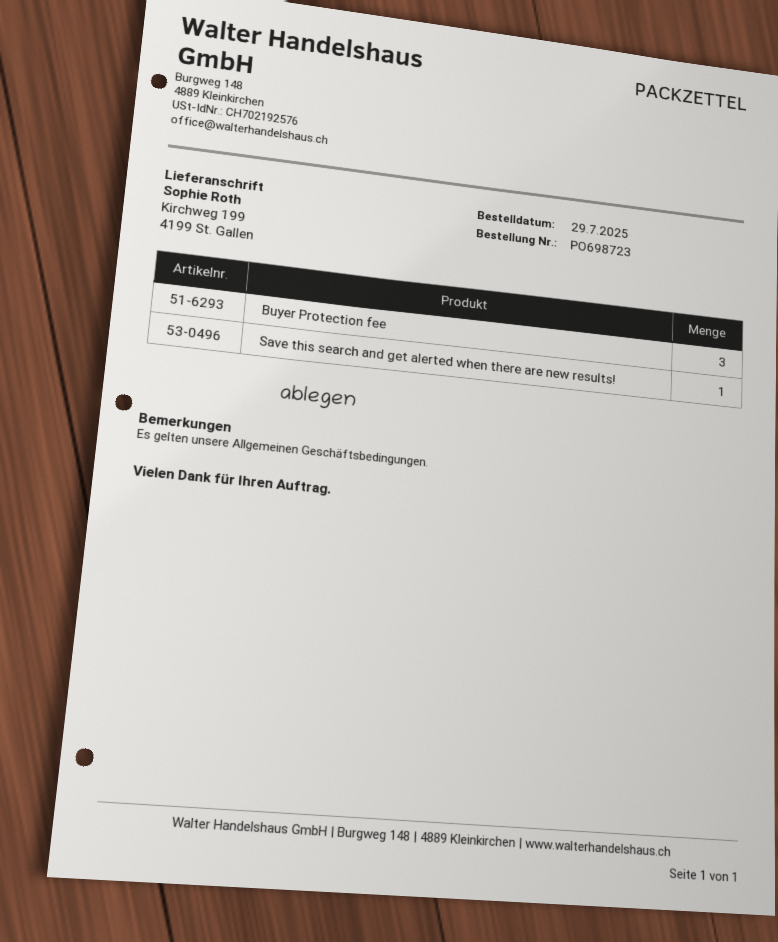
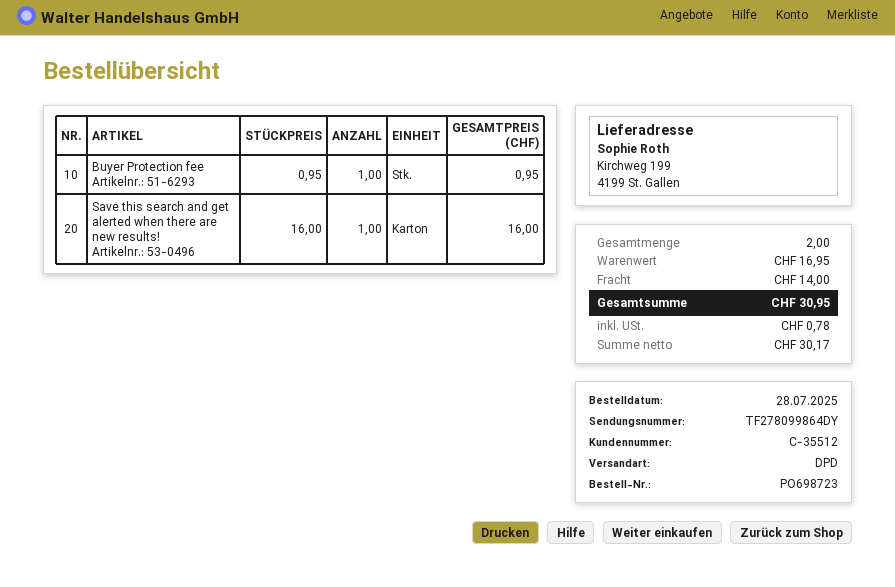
order date: 2025-07-29 -> 2025-07-28
Buyer Protection fee: 3 -> 1

